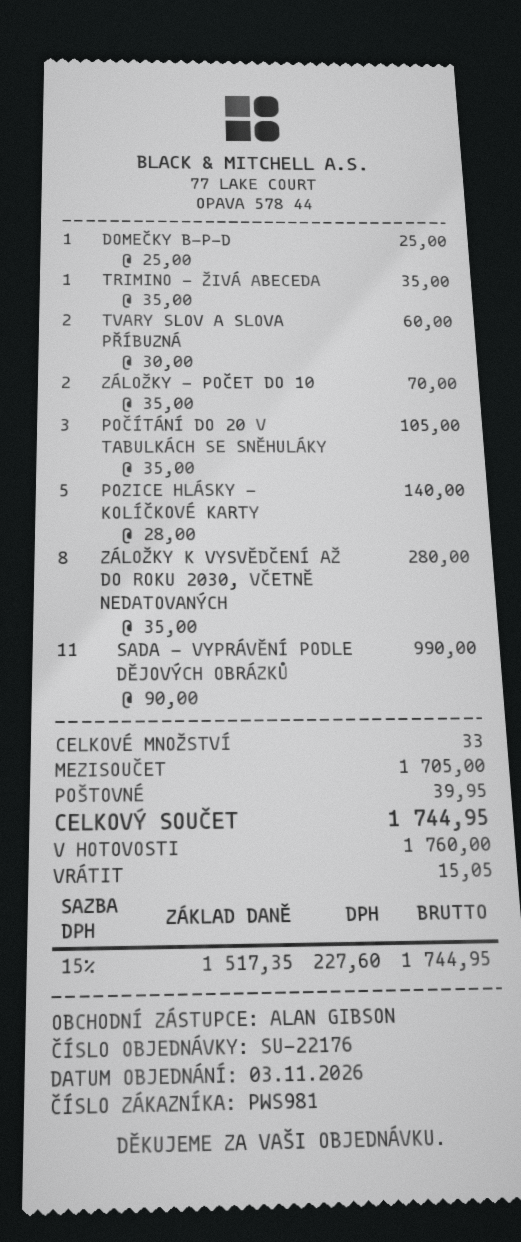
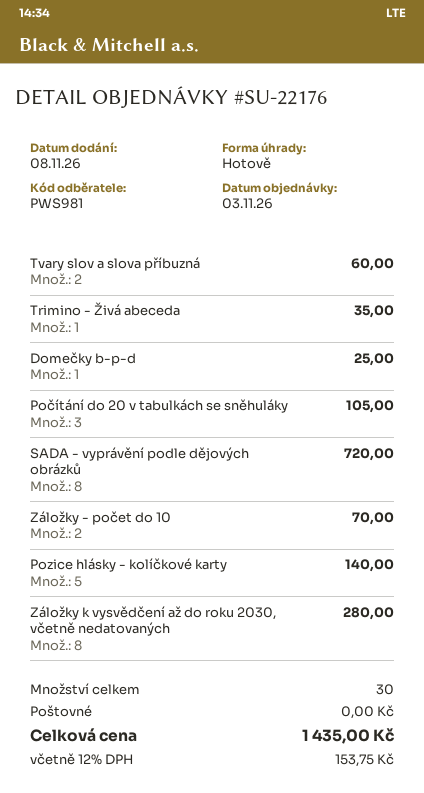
SADA - VYPRÁVĚNÍ PODLE DĚJOVÝCH OBRÁZKŮ: 11 for 990.00 -> 8 for 720.00
total quantity: 33 -> 30
shipping: 39.95 -> 0.00
tax: 15% = 227.60 -> 12% = 153.75
total: 1744.95 -> 1435.00

